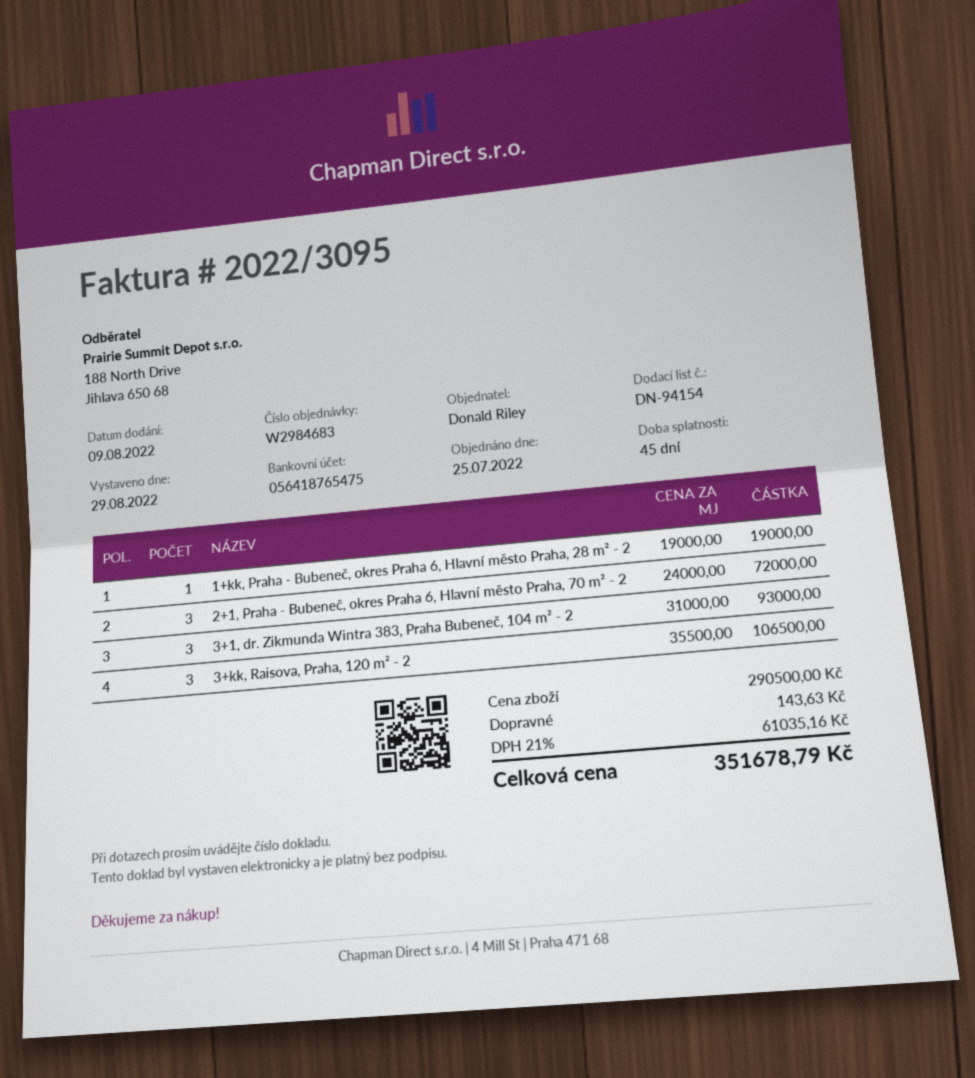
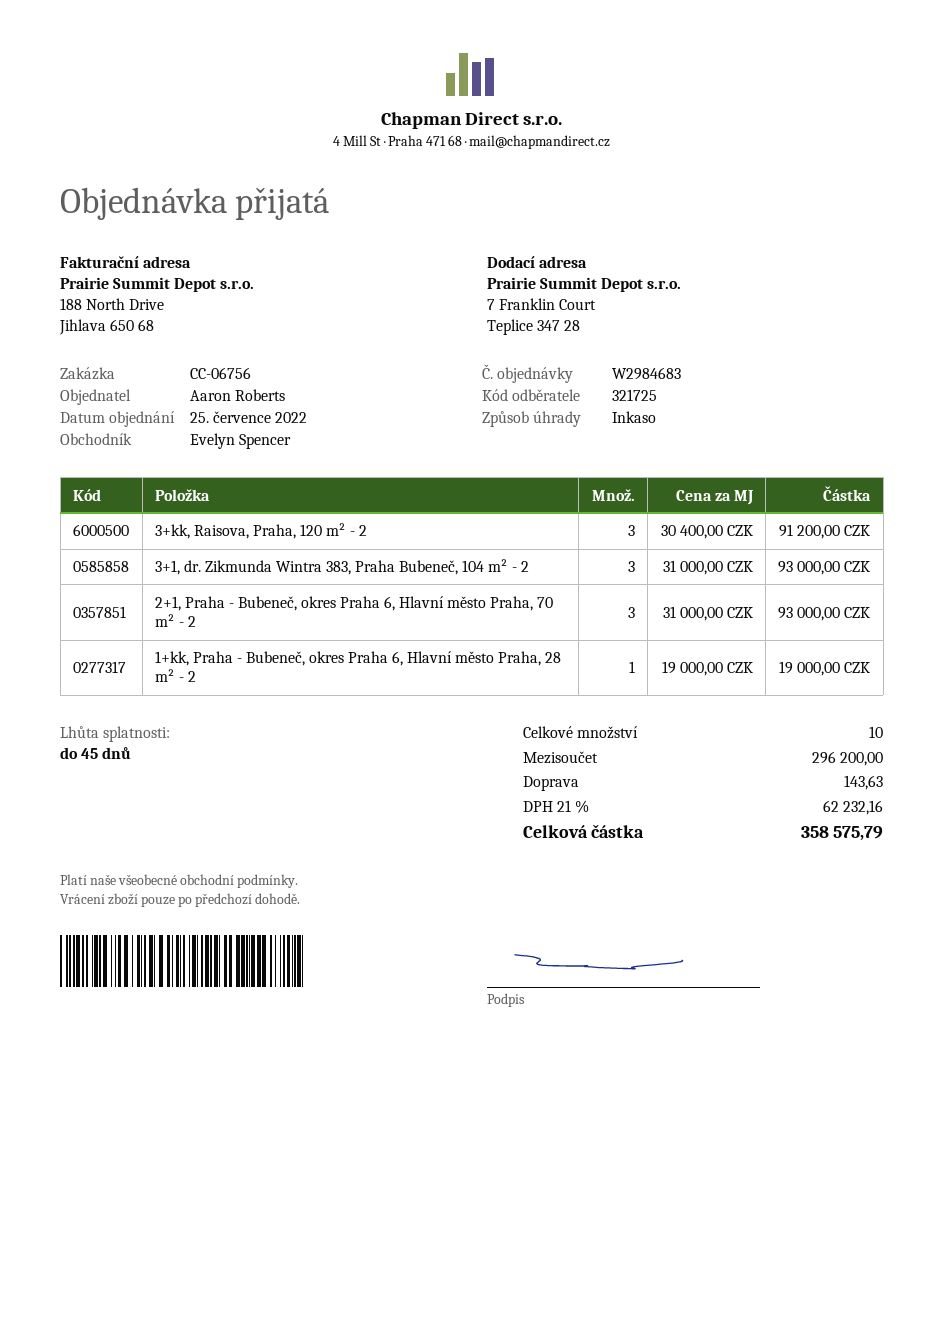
ordered by: Donald Riley -> Aaron Roberts
2+1, Praha - Bubeneč, okres Praha 6, Hlavní město Praha, 70 m² - 2: 3 x 24000.00 = 72000.00 -> 3 x 31000.00 = 93000.00
3+kk, Raisova, Praha, 120 m² - 2: 3 x 35500.00 = 106500.00 -> 3 x 30400.00 = 91200.00
subtotal: 290500.00 -> 296200.00
tax: 21% = 61035.16 -> 21% = 62232.16
total: 351678.79 -> 358575.79

